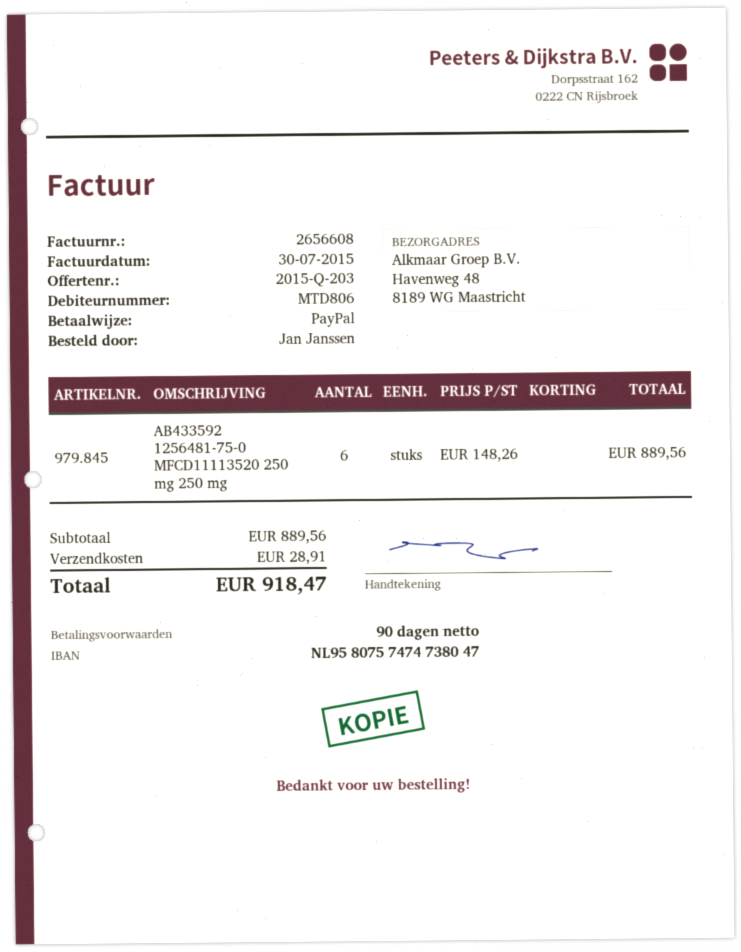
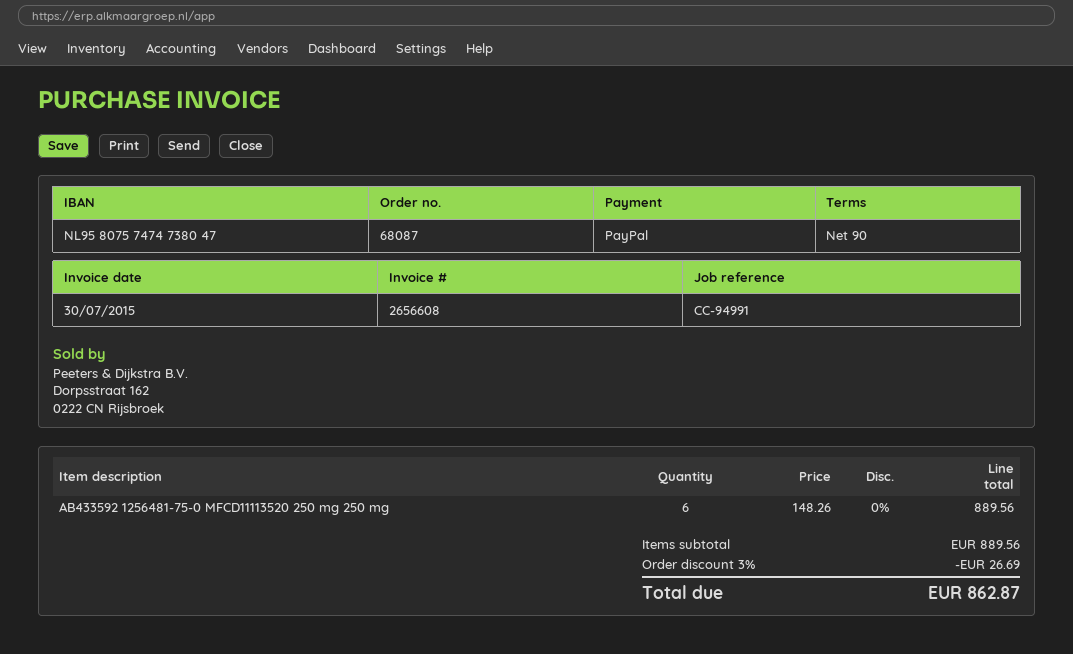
discount: none -> 3% = 26.69
shipping: 28.91 -> none
total: 918.47 -> 862.87

